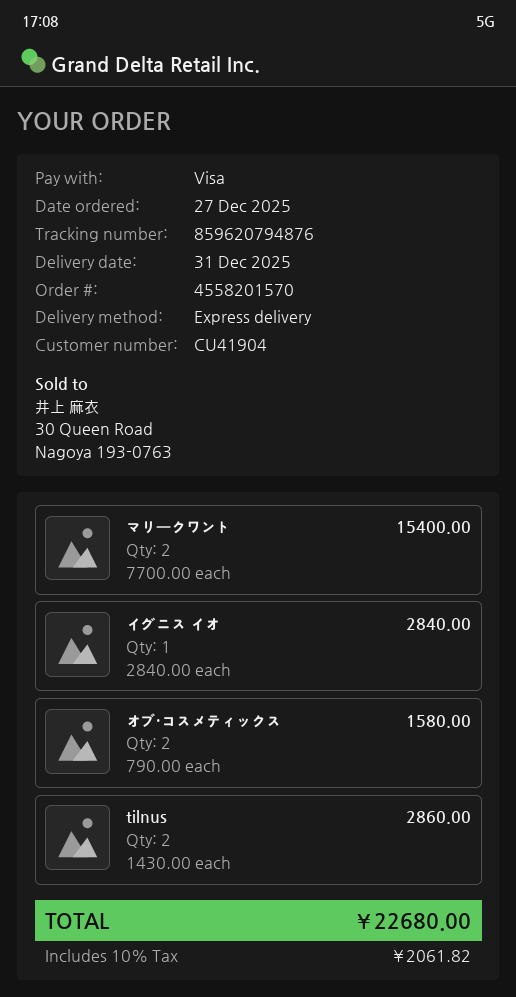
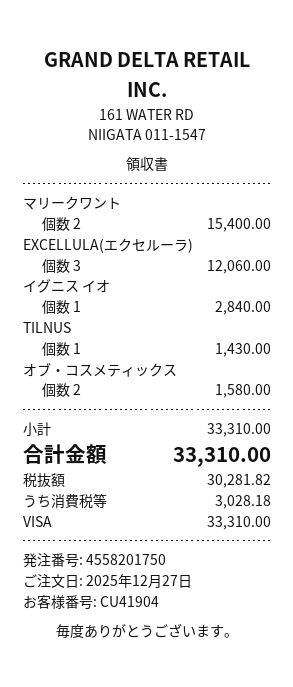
order number: 4558201570 -> 4558201750
tilnus: 2 for 2860.00 -> 1 for 1430.00
EXCELLULA(エクセルーラ): none -> 3 for 12060.00
tax: 2061.82 -> 3028.18
total: 22680.00 -> 33310.00

